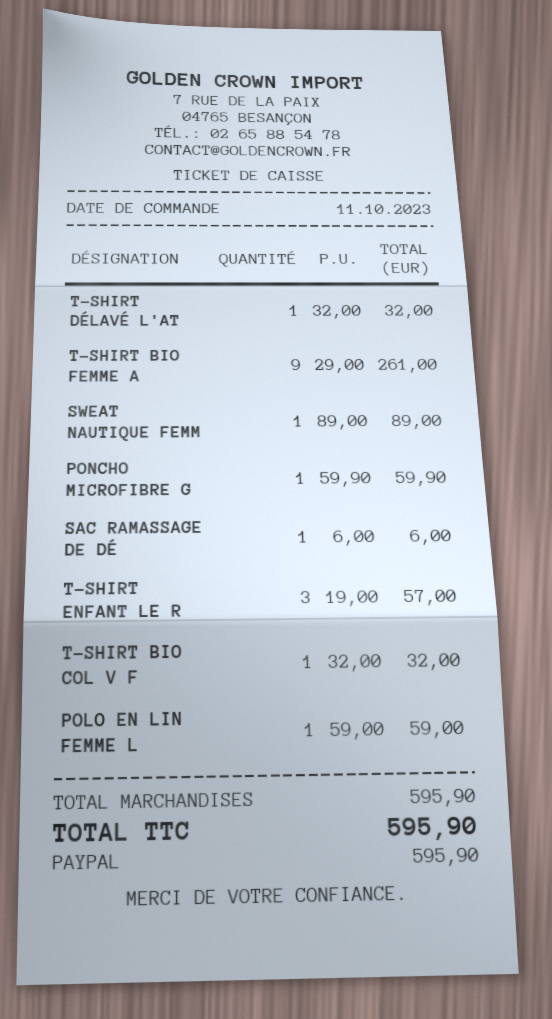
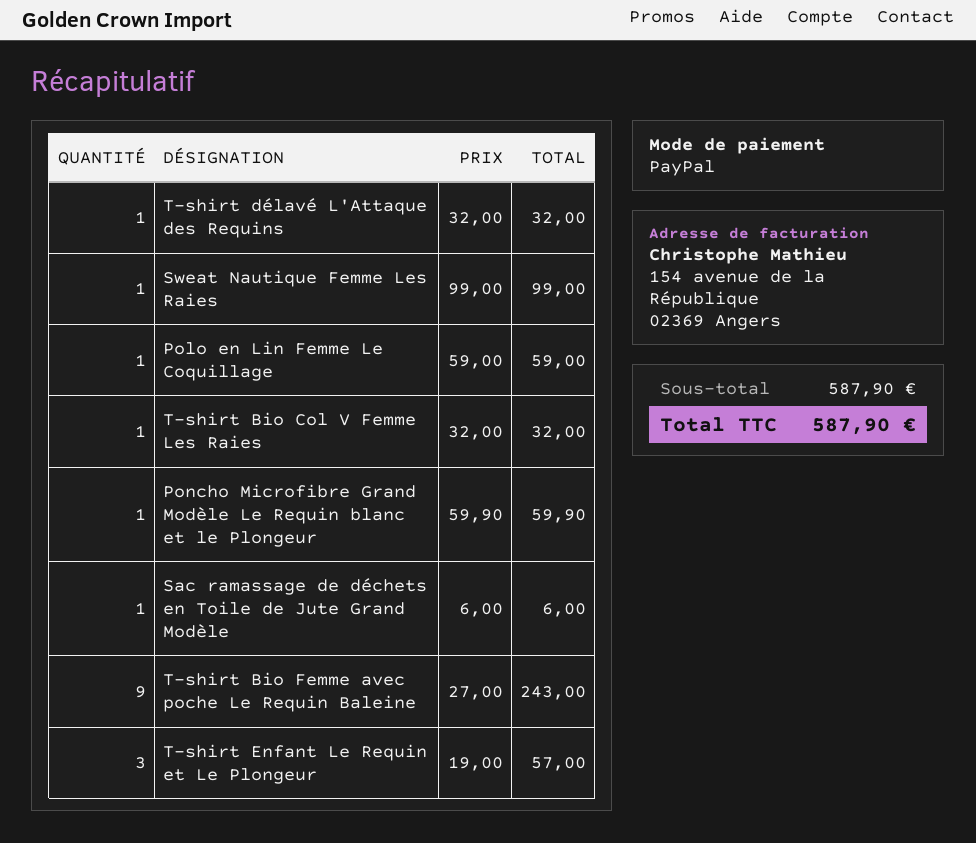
T-SHIRT BIO FEMME A: 9 x 29.00 = 261.00 -> 9 x 27.00 = 243.00
SWEAT NAUTIQUE FEMM: 1 x 89.00 = 89.00 -> 1 x 99.00 = 99.00
subtotal: 595.90 -> 587.90
total: 595.90 -> 587.90

